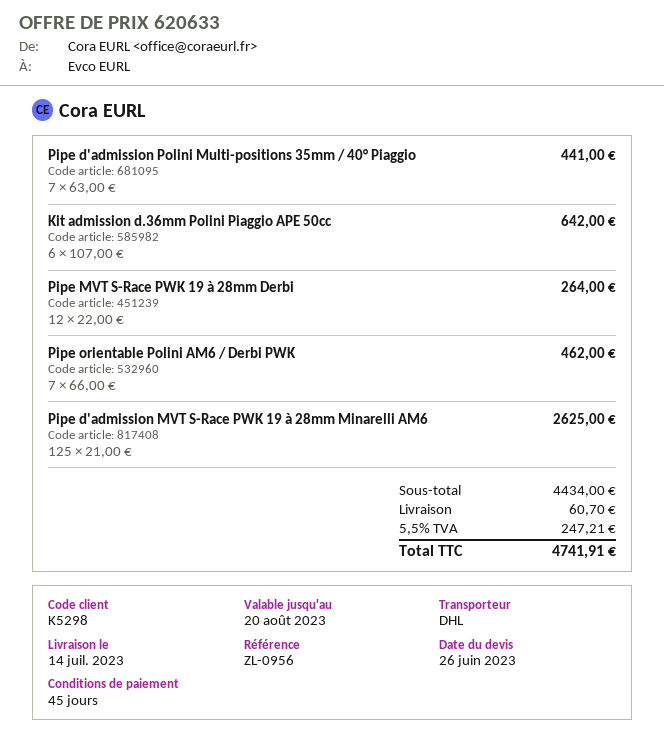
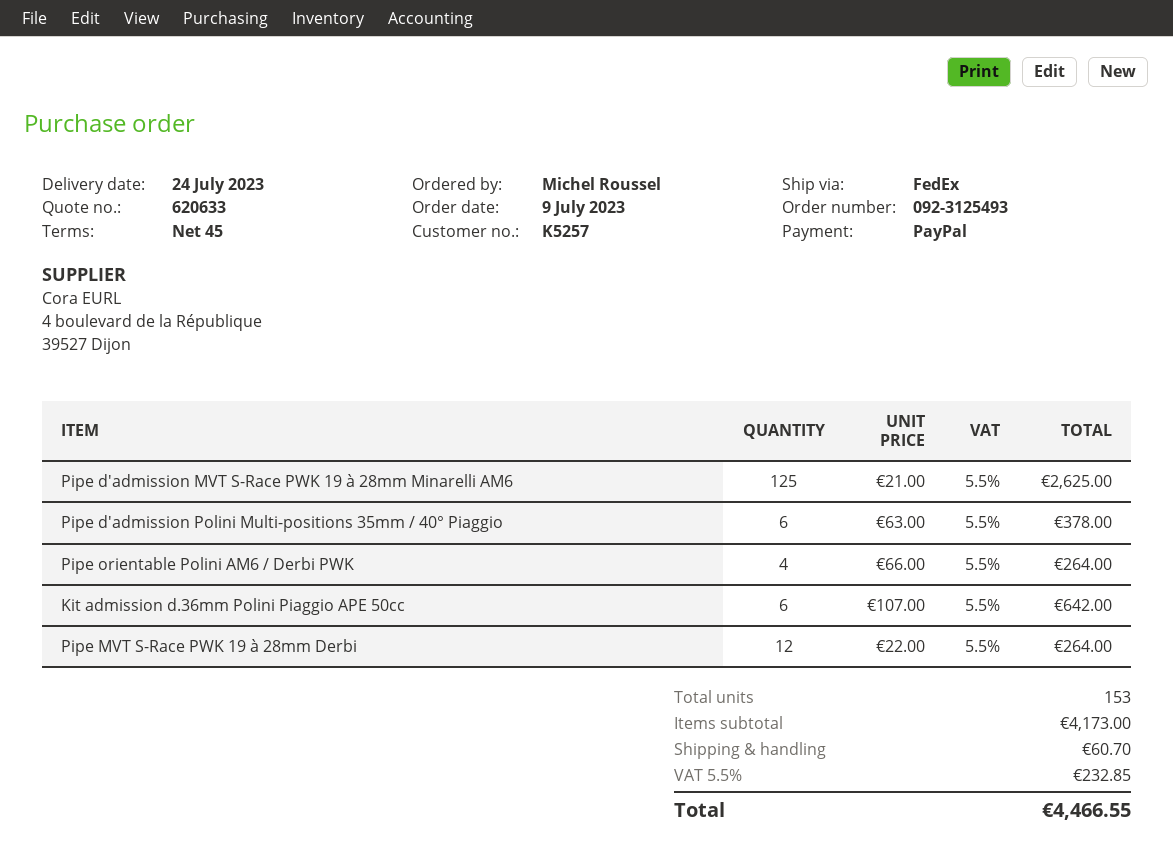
delivery date: 2023-07-14 -> 2023-07-24
customer number: K5298 -> K5257
shipping method: DHL -> FedEx
Pipe d'admission Polini Multi-positions 35mm / 40° Piaggio: 7 x 63.00 = 441.00 -> 6 x 63.00 = 378.00
Pipe orientable Polini AM6 / Derbi PWK: 7 x 66.00 = 462.00 -> 4 x 66.00 = 264.00
subtotal: 4434.00 -> 4173.00
tax: 5.5% = 247.21 -> 5.5% = 232.85
total: 4741.91 -> 4466.55

